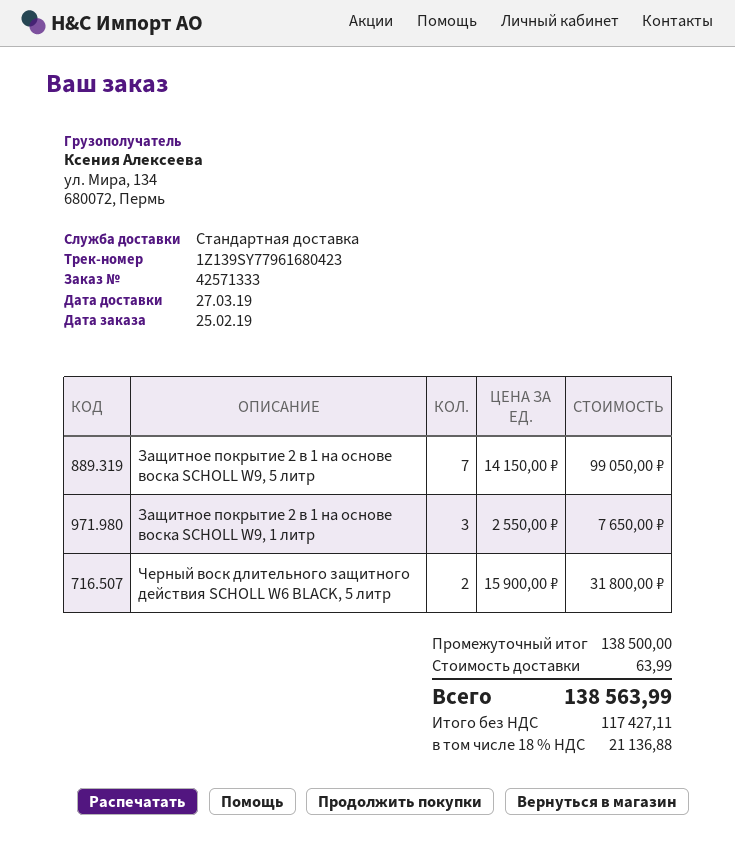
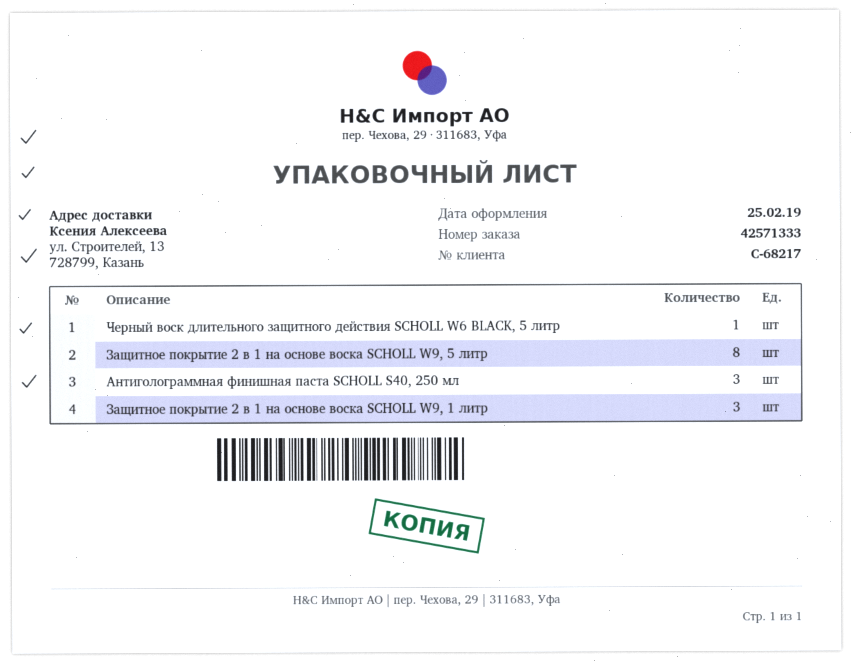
ship to: ул. Мира, 134, 680072, Пермь -> ул. Строителей, 13, 728799, Казань
Защитное покрытие 2 в 1 на основе воска SCHOLL W9, 5 литр: 7 -> 8
Черный воск длительного защитного действия SCHOLL W6 BLACK, 5 литр: 2 -> 1
Антиголограммная финишная паста SCHOLL S40, 250 мл: none -> 3

